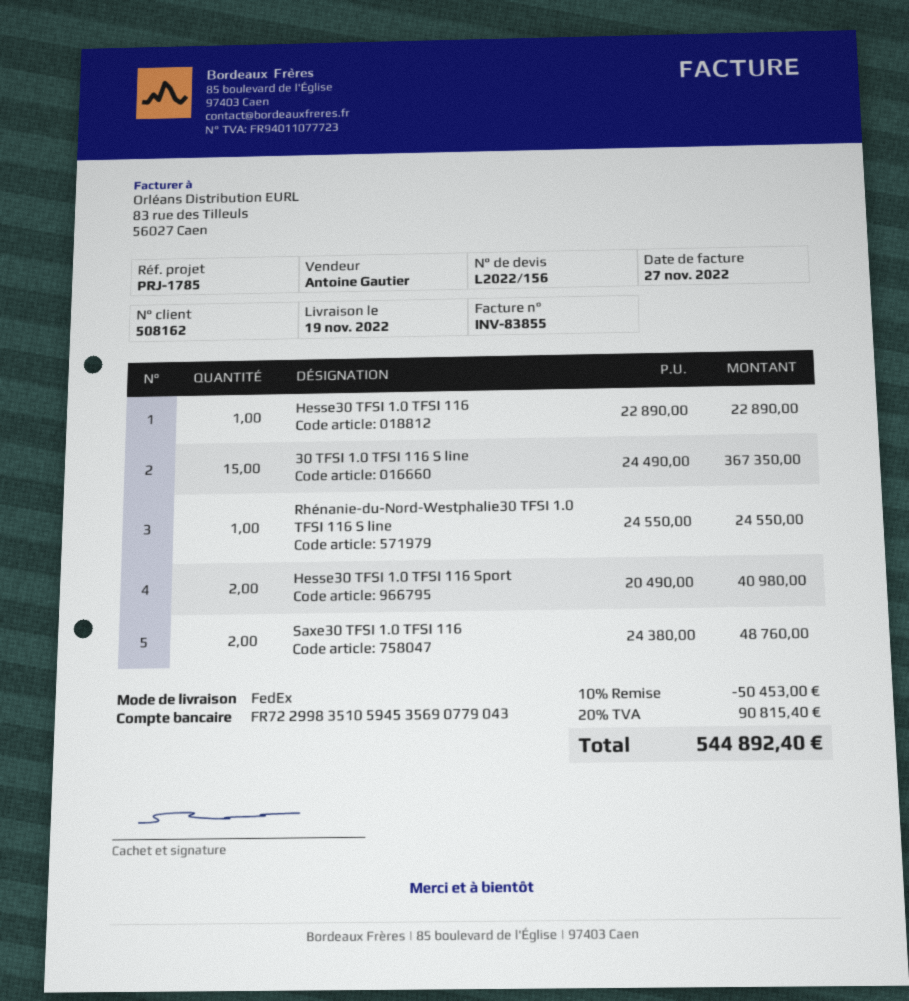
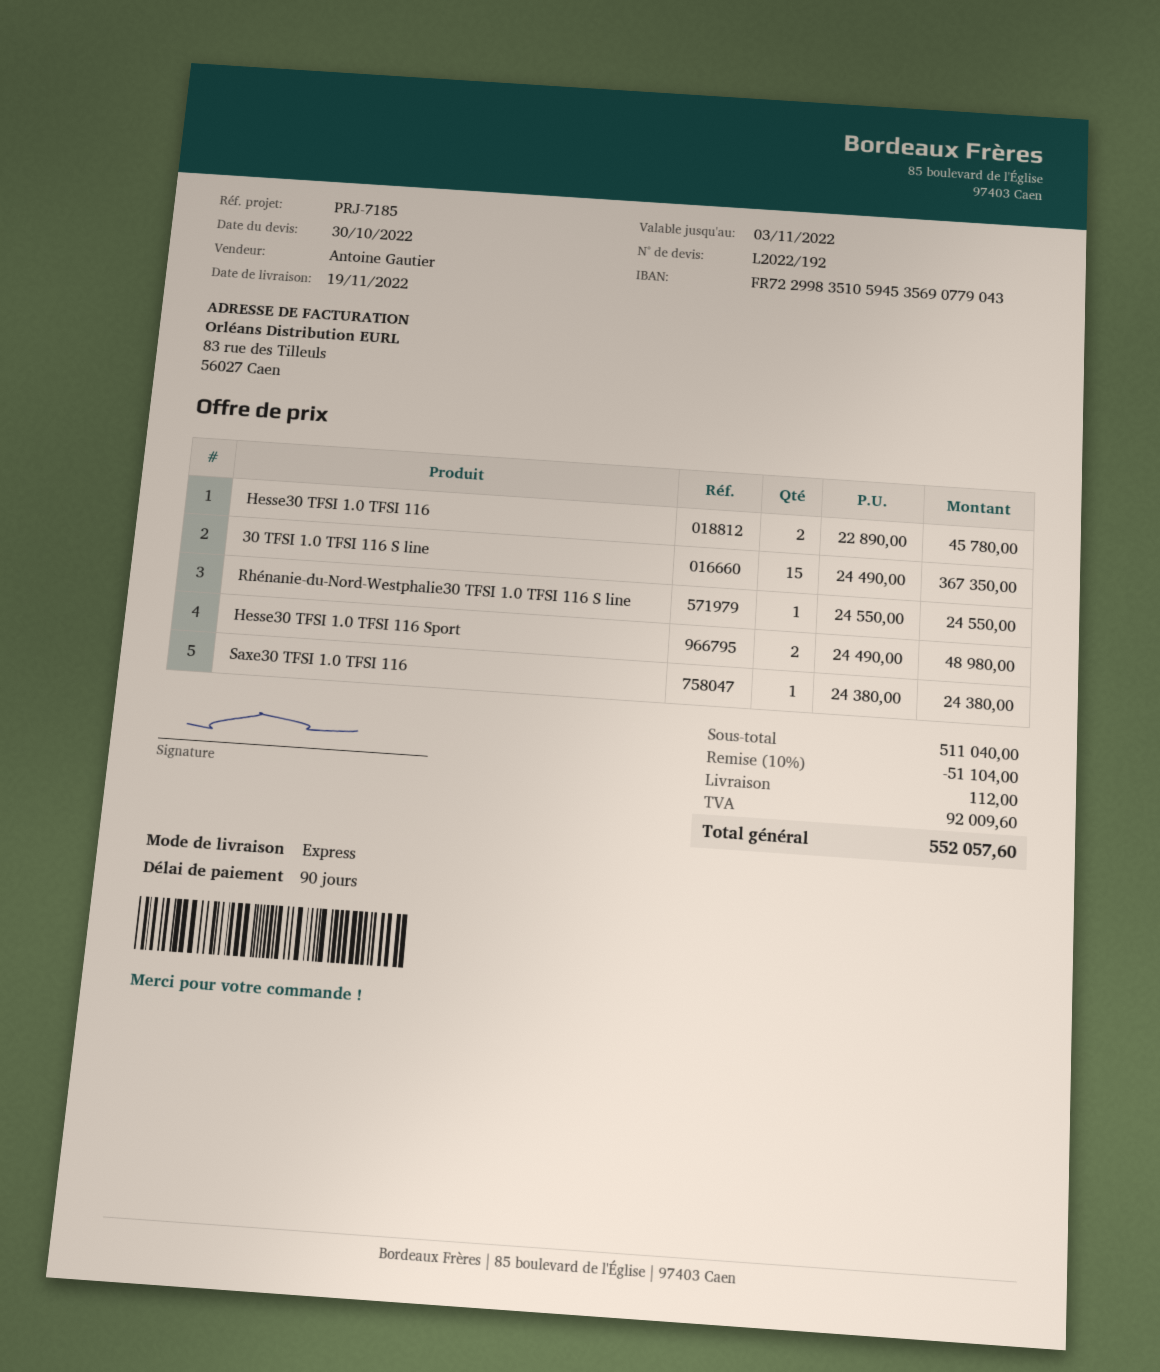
quote number: L2022/156 -> L2022/192
reference: PRJ-1785 -> PRJ-7185
shipping method: FedEx -> express
Hesse30 TFSI 1.0 TFSI 116: 1 x 22890.00 = 22890.00 -> 2 x 22890.00 = 45780.00
Hesse30 TFSI 1.0 TFSI 116 Sport: 2 x 20490.00 = 40980.00 -> 2 x 24490.00 = 48980.00
Saxe30 TFSI 1.0 TFSI 116: 2 x 24380.00 = 48760.00 -> 1 x 24380.00 = 24380.00
discount: 10% = 50453.00 -> 10% = 51104.00
shipping: none -> 112.00
tax: 90815.40 -> 92009.60
total: 544892.40 -> 552057.60

